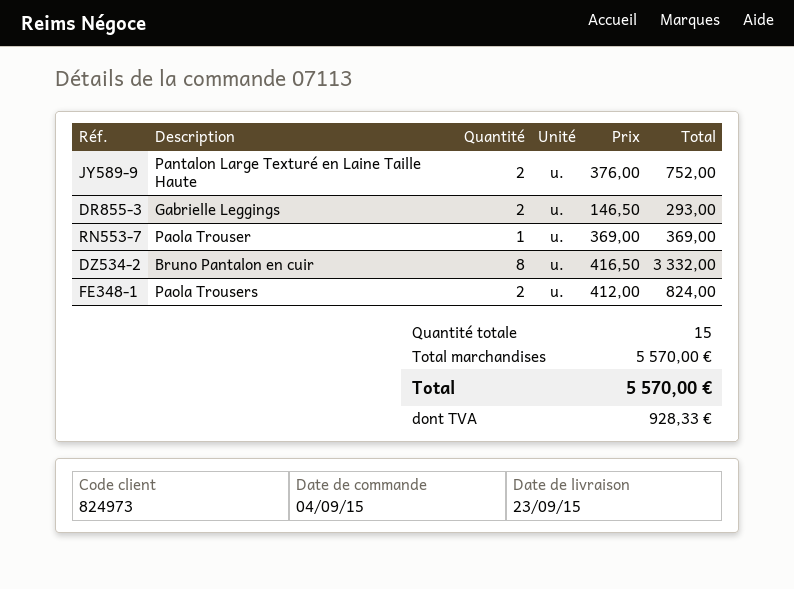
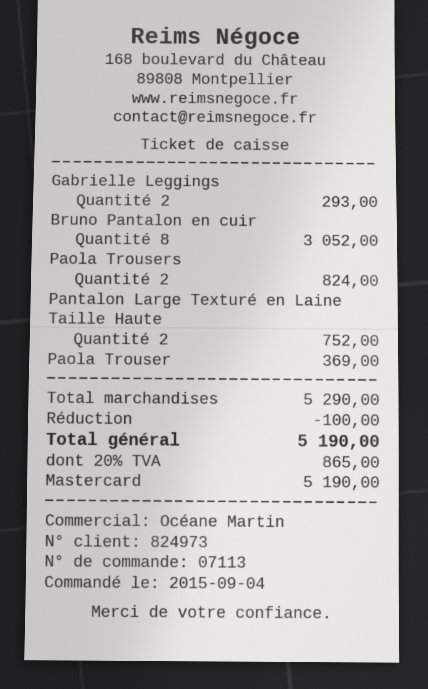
Bruno Pantalon en cuir: 8 for 3332.00 -> 8 for 3052.00
subtotal: 5570.00 -> 5290.00
discount: none -> 100.00
tax: 928.33 -> 865.00
total: 5570.00 -> 5190.00

